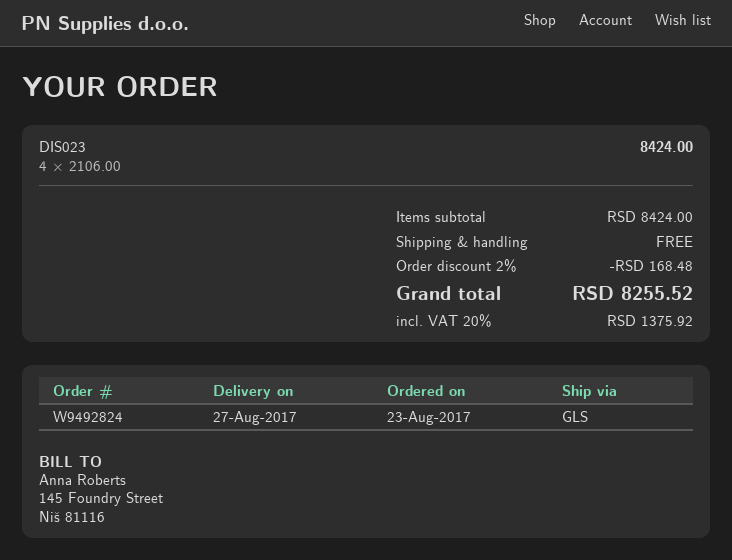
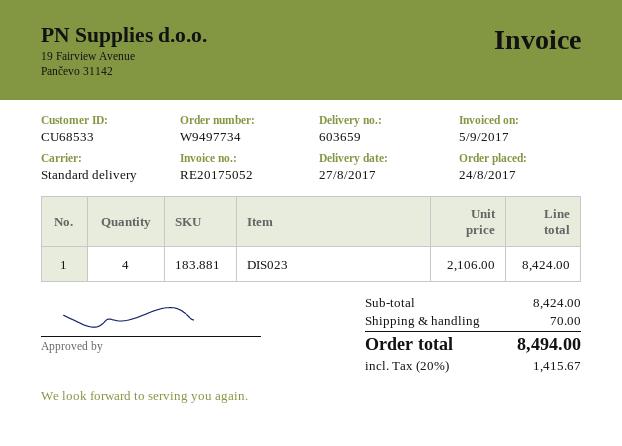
order number: W9492824 -> W9497734
order date: 2017-08-23 -> 2017-08-24
shipping method: GLS -> standard
discount: 2% = 168.48 -> none
shipping: 0.00 -> 70.00
tax: 20% = 1375.92 -> 20% = 1415.67
total: 8255.52 -> 8494.00

